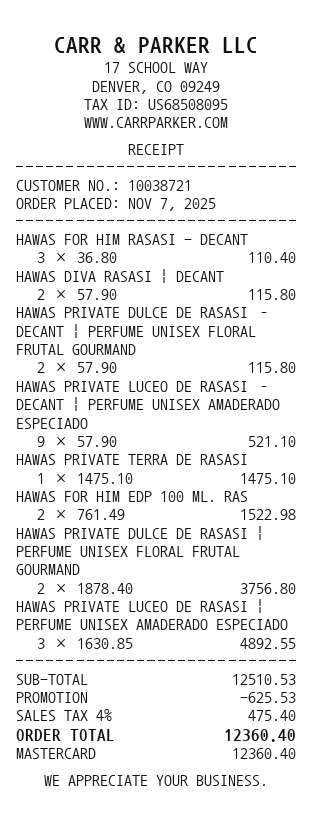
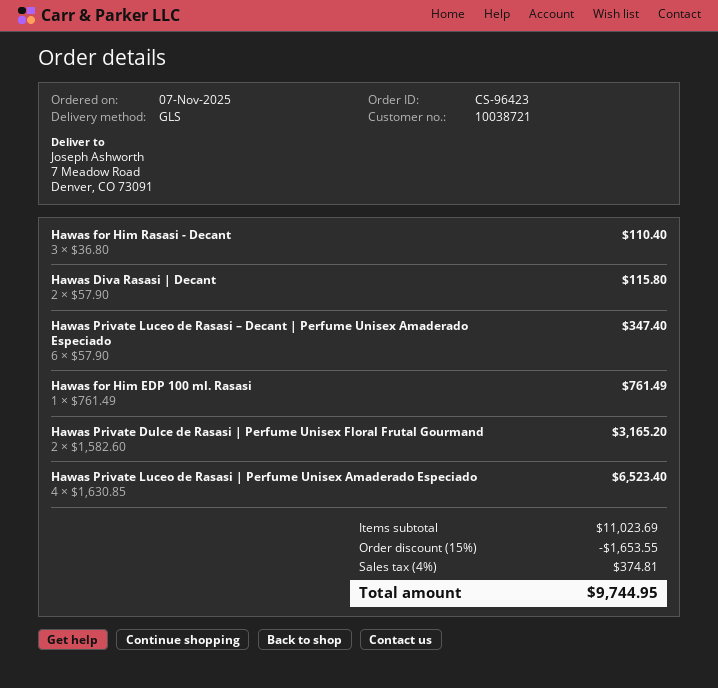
HAWAS PRIVATE DULCE DE RASASI – DECANT | PERFUME UNISEX FLORAL FRUTAL GOURMAND: 2 x 57.90 = 115.80 -> none
HAWAS PRIVATE LUCEO DE RASASI – DECANT | PERFUME UNISEX AMADERADO ESPECIADO: 9 x 57.90 = 521.10 -> 6 x 57.90 = 347.40
HAWAS PRIVATE TERRA DE RASASI: 1 x 1475.10 = 1475.10 -> none
HAWAS FOR HIM EDP 100 ML. RAS: 2 x 761.49 = 1522.98 -> 1 x 761.49 = 761.49
HAWAS PRIVATE DULCE DE RASASI | PERFUME UNISEX FLORAL FRUTAL GOURMAND: 2 x 1878.40 = 3756.80 -> 2 x 1582.60 = 3165.20
HAWAS PRIVATE LUCEO DE RASASI | PERFUME UNISEX AMADERADO ESPECIADO: 3 x 1630.85 = 4892.55 -> 4 x 1630.85 = 6523.40
subtotal: 12510.53 -> 11023.69
discount: 625.53 -> 1653.55
tax: 4% = 475.40 -> 4% = 374.81
total: 12360.40 -> 9744.95

